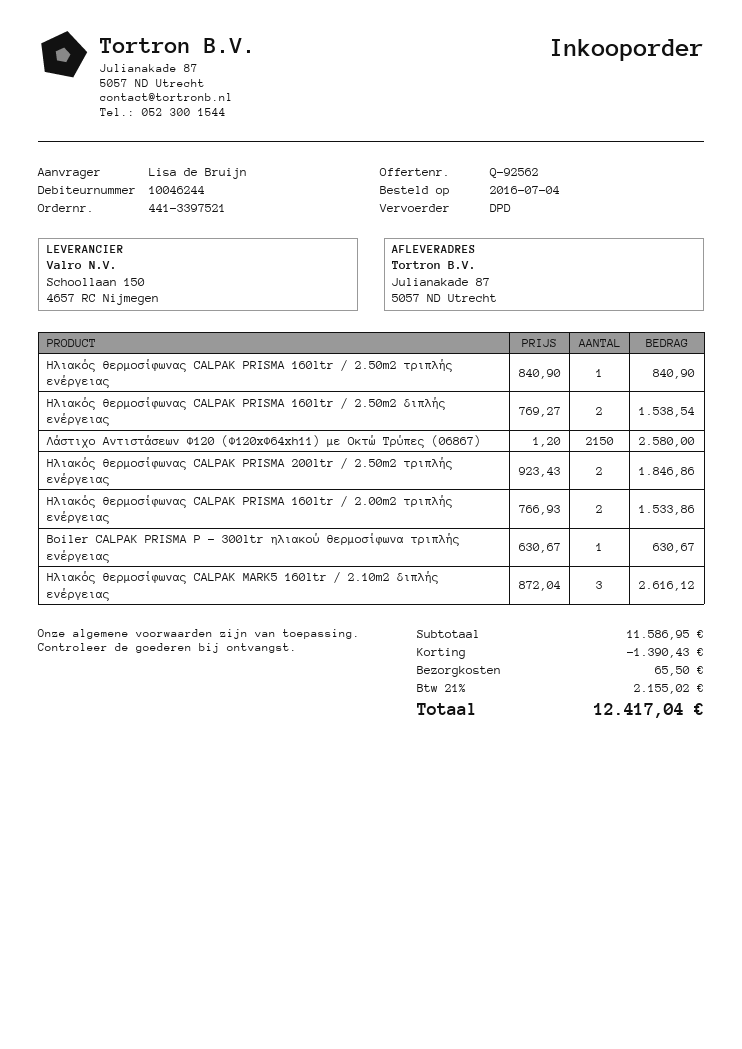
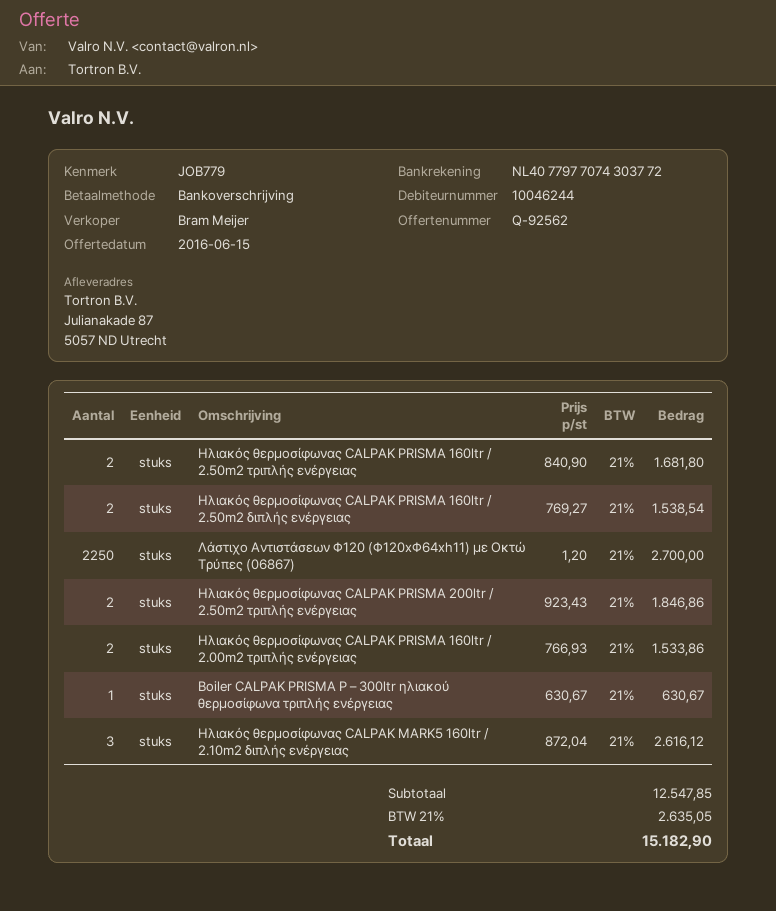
Ηλιακός θερμοσίφωνας CALPAK PRISMA 160ltr / 2.50m2 τριπλής ενέργειας: 1 x 840.90 = 840.90 -> 2 x 840.90 = 1681.80
Λάστιχο Αντιστάσεων Φ120 (Φ120xΦ64xh11) με Οκτώ Τρύπες (06867): 2150 x 1.20 = 2580.00 -> 2250 x 1.20 = 2700.00
subtotal: 11586.95 -> 12547.85
discount: 1390.43 -> none
shipping: 65.50 -> none
tax: 21% = 2155.02 -> 21% = 2635.05
total: 12417.04 -> 15182.90

